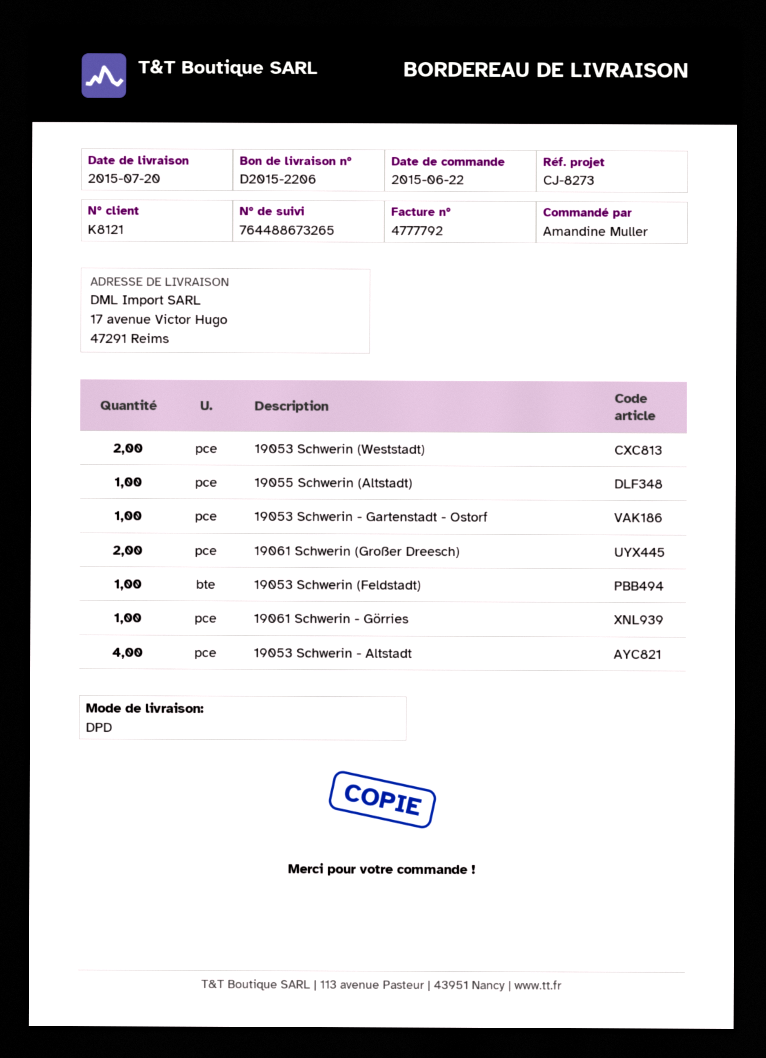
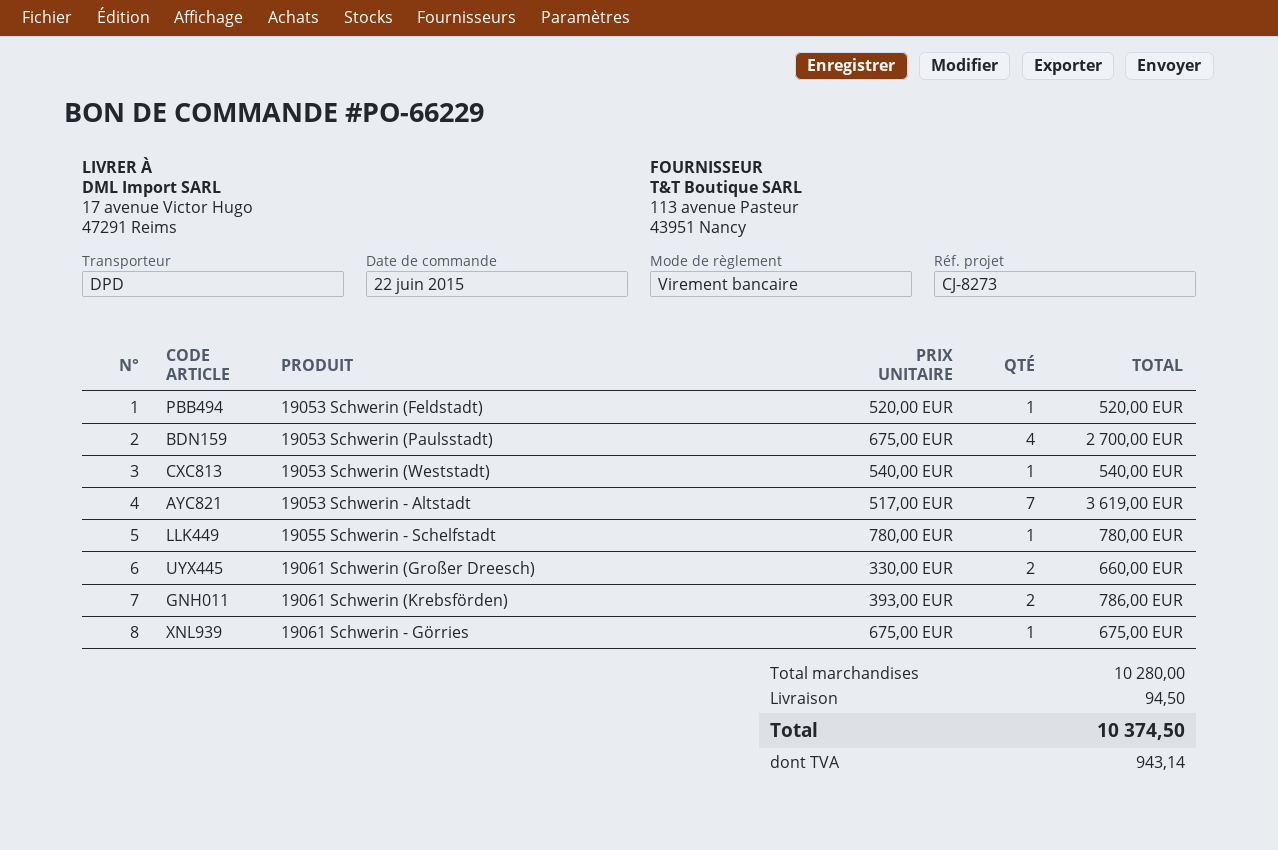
19053 Schwerin (Weststadt): 2 -> 1
19055 Schwerin (Altstadt): 1 -> none
19053 Schwerin - Gartenstadt - Ostorf: 1 -> none
19053 Schwerin - Altstadt: 4 -> 7
19053 Schwerin (Paulsstadt): none -> 4
19055 Schwerin - Schelfstadt: none -> 1
19061 Schwerin (Krebsförden): none -> 2

